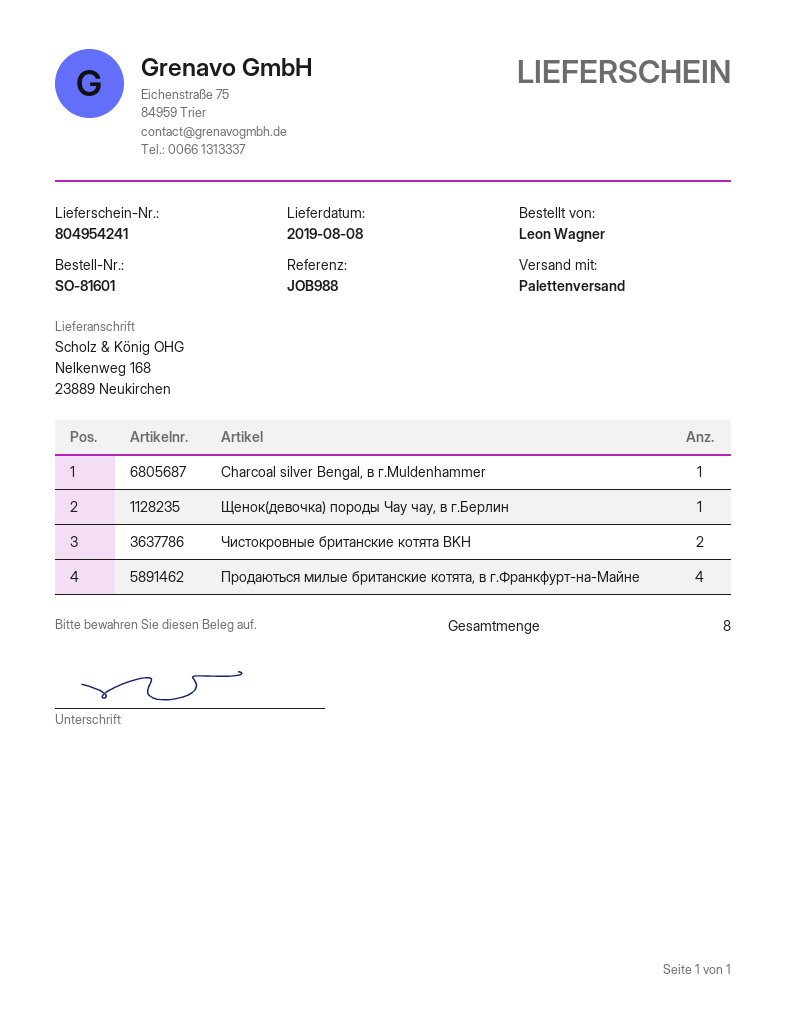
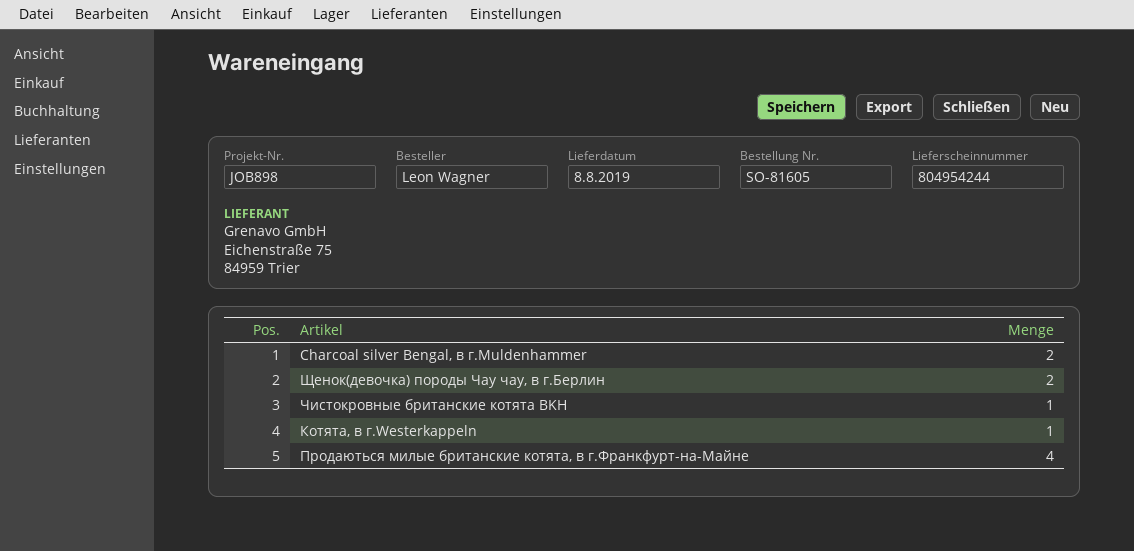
order number: SO-81601 -> SO-81605
delivery note number: 804954241 -> 804954244
reference: JOB988 -> JOB898
Charcoal silver Bengal, в г.Muldenhammer: 1 -> 2
Щенок(девочка) породы Чау чау, в г.Берлин: 1 -> 2
Чистокровные британские котята BKH: 2 -> 1
Котята, в г.Westerkappeln: none -> 1

